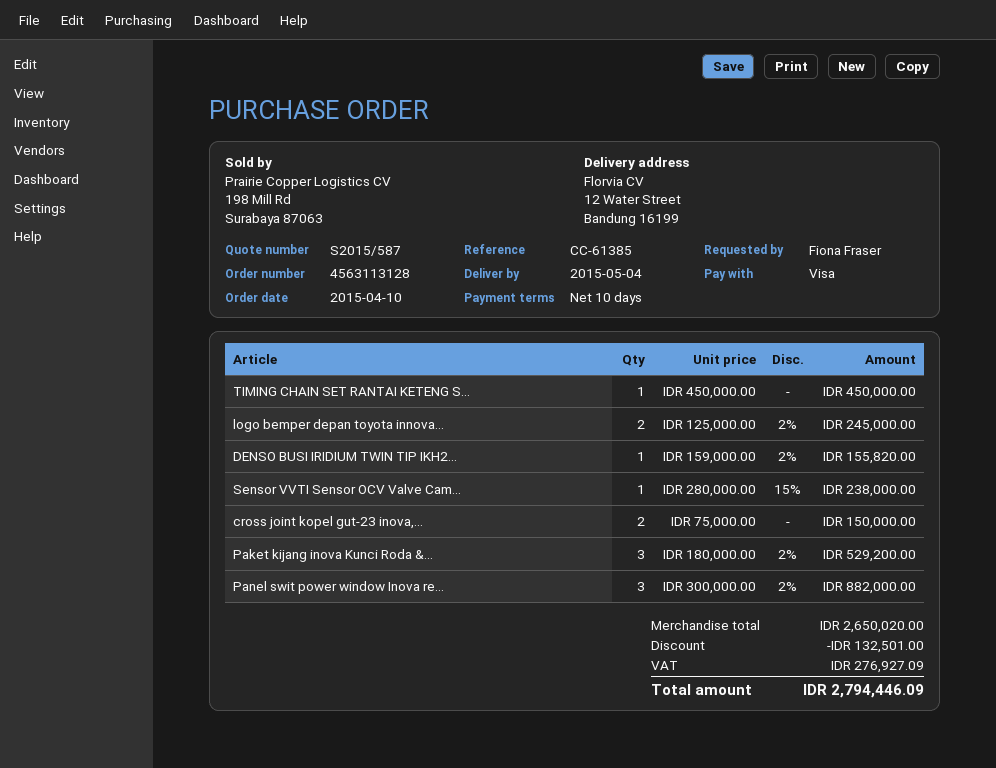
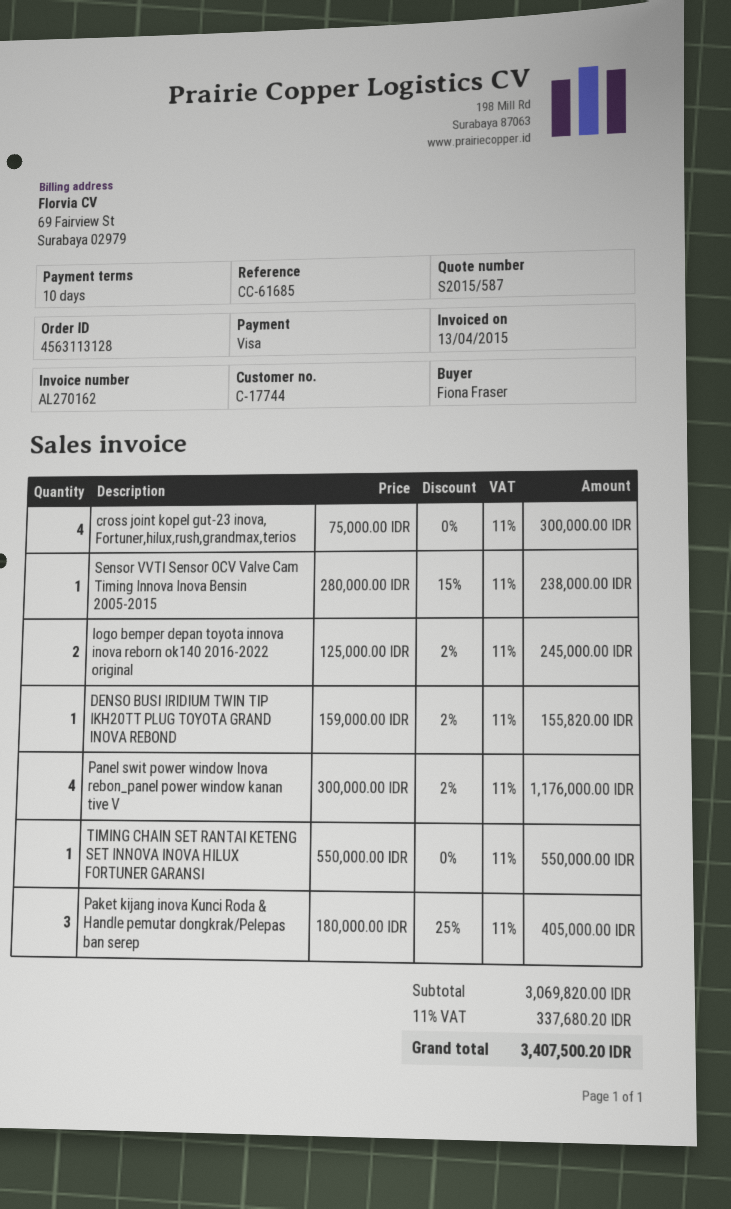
reference: CC-61385 -> CC-61685
TIMING CHAIN SET RANTAI KETENG S...: 1 x 450000.00 = 450000.00 -> 1 x 550000.00 = 550000.00
cross joint kopel gut-23 inova,...: 2 x 75000.00 = 150000.00 -> 4 x 75000.00 = 300000.00
Paket kijang inova Kunci Roda &...: 3 x 180000.00 - 2% = 529200.00 -> 3 x 180000.00 - 25% = 405000.00
Panel swit power window Inova re...: 3 x 300000.00 - 2% = 882000.00 -> 4 x 300000.00 - 2% = 1176000.00
subtotal: 2650020.00 -> 3069820.00
discount: 132501.00 -> none
tax: 276927.09 -> 337680.20
total: 2794446.09 -> 3407500.20

